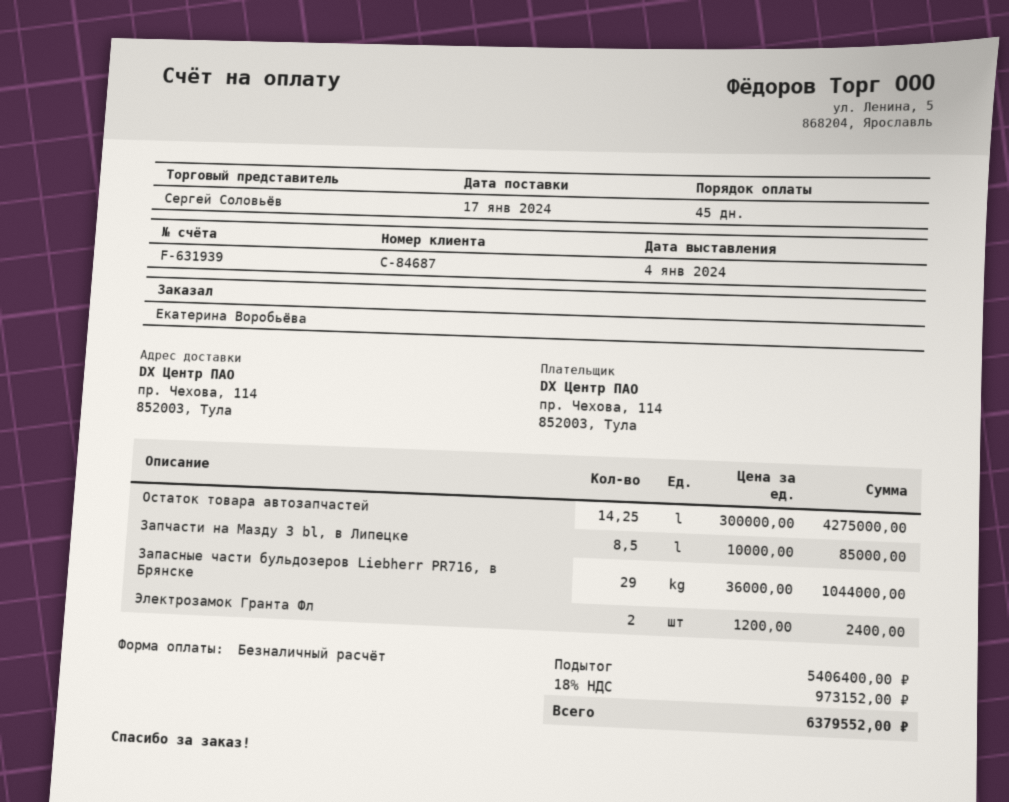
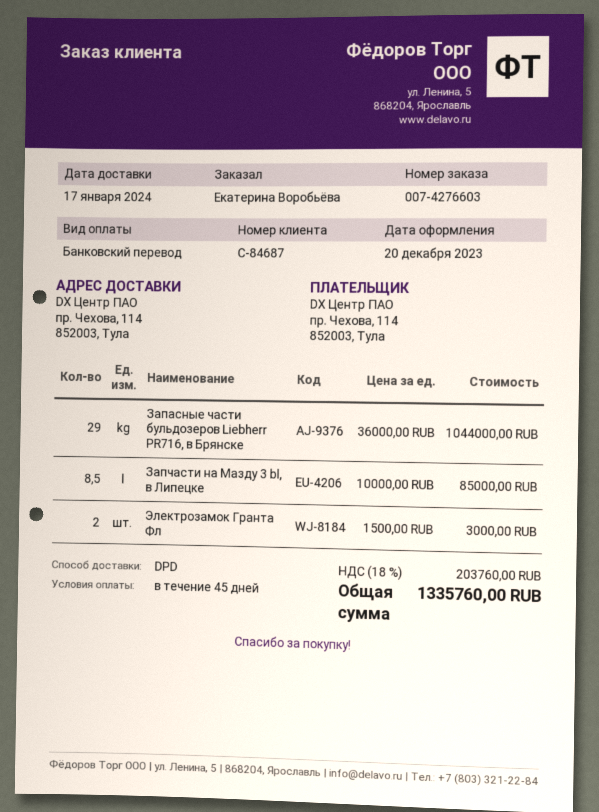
Остаток товара автозапчастей: 14.25 x 300000.00 = 4275000.00 -> none
Электрозамок Гранта Фл: 2 x 1200.00 = 2400.00 -> 2 x 1500.00 = 3000.00
tax: 18% = 973152.00 -> 18% = 203760.00
total: 6379552.00 -> 1335760.00

